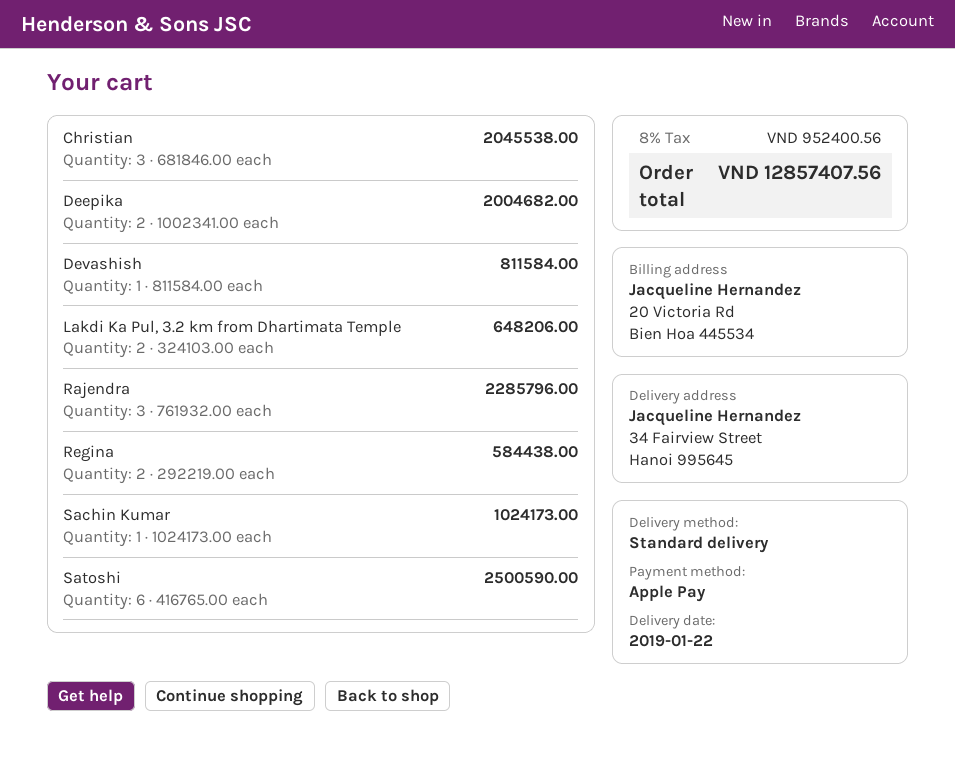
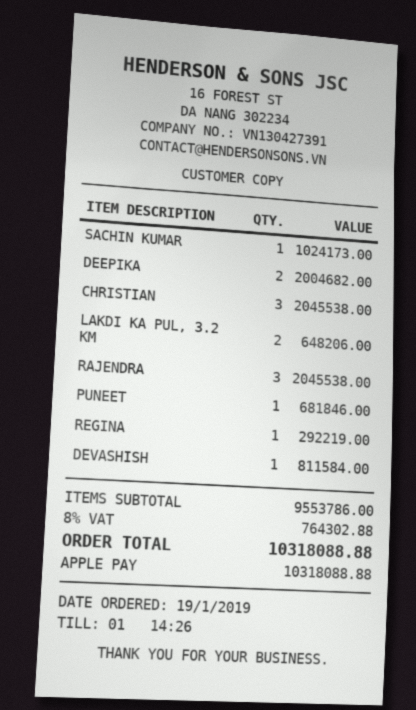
Rajendra: 3 for 2285796.00 -> 3 for 2045538.00
Regina: 2 for 584438.00 -> 1 for 292219.00
Satoshi: 6 for 2500590.00 -> none
PUNEET: none -> 1 for 681846.00
tax: 8% = 952400.56 -> 8% = 764302.88
total: 12857407.56 -> 10318088.88

